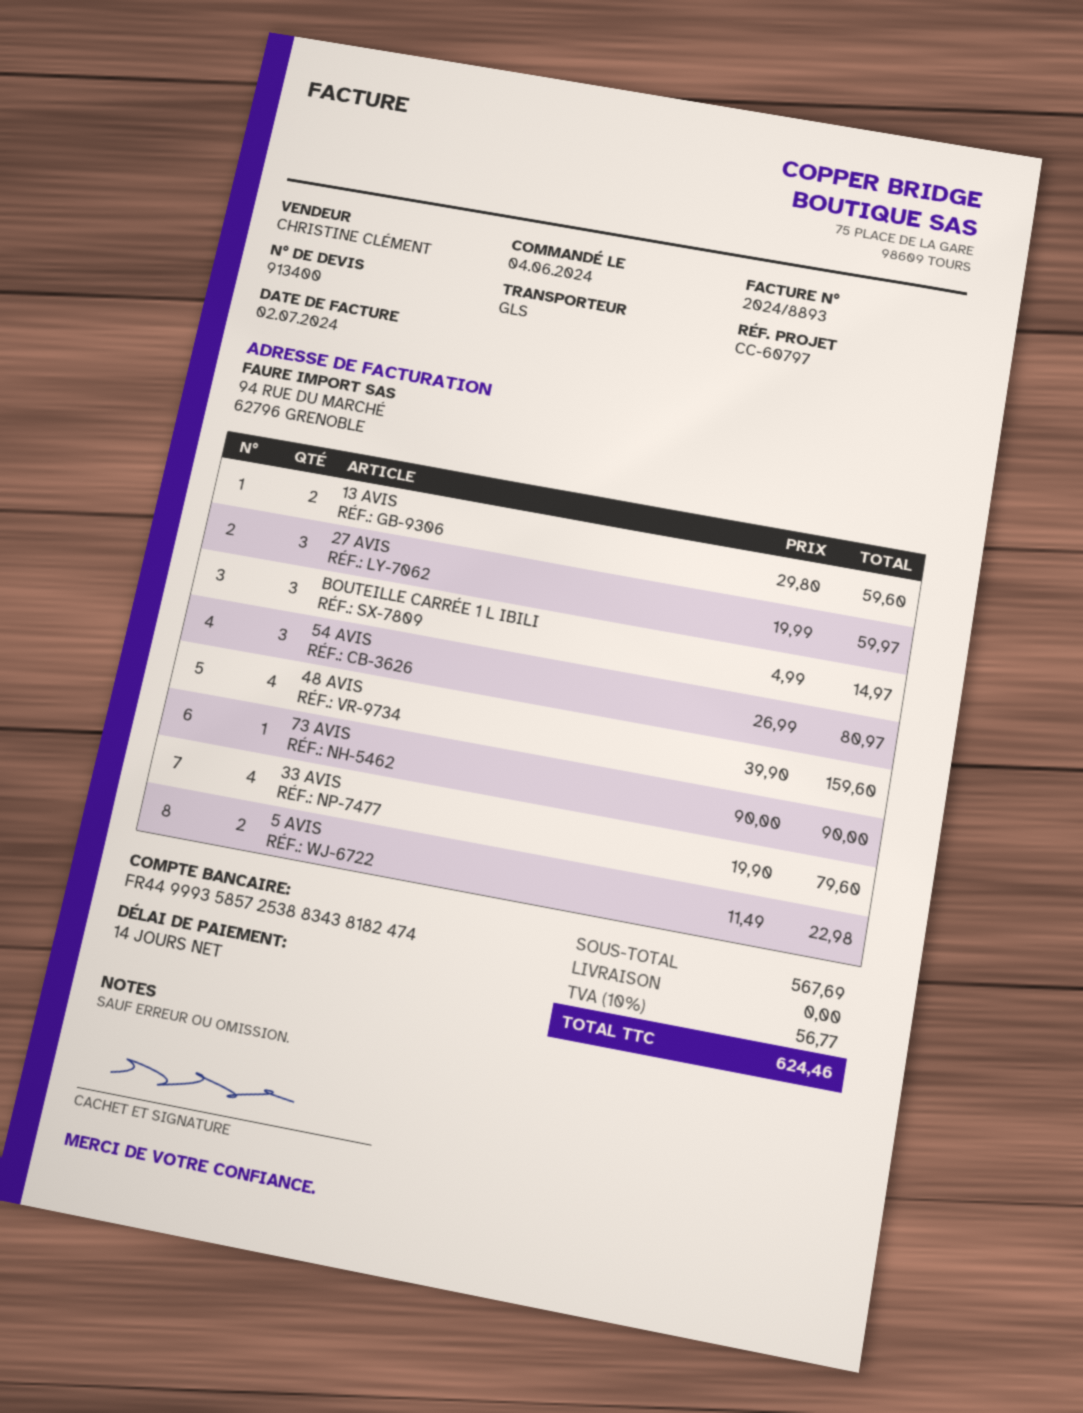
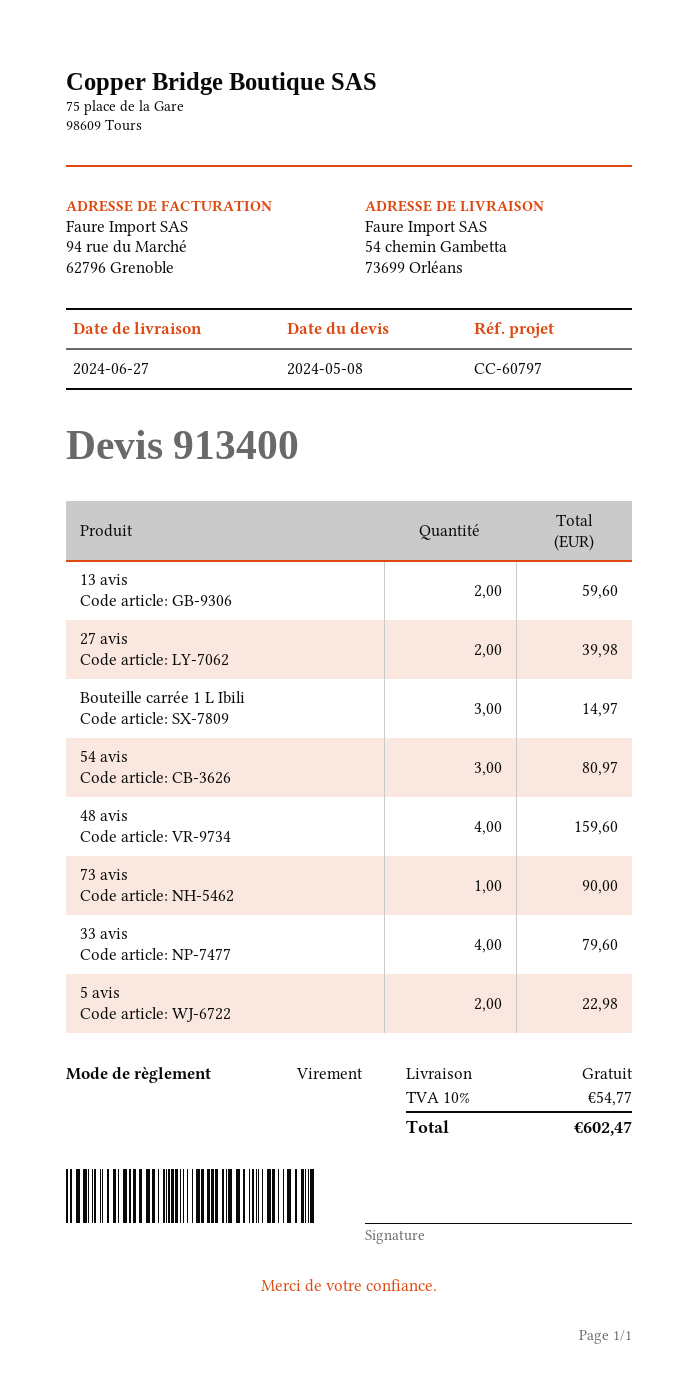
27 AVIS: 3 for 59.97 -> 2 for 39.98
tax: 10% = 56.77 -> 10% = 54.77
total: 624.46 -> 602.47

